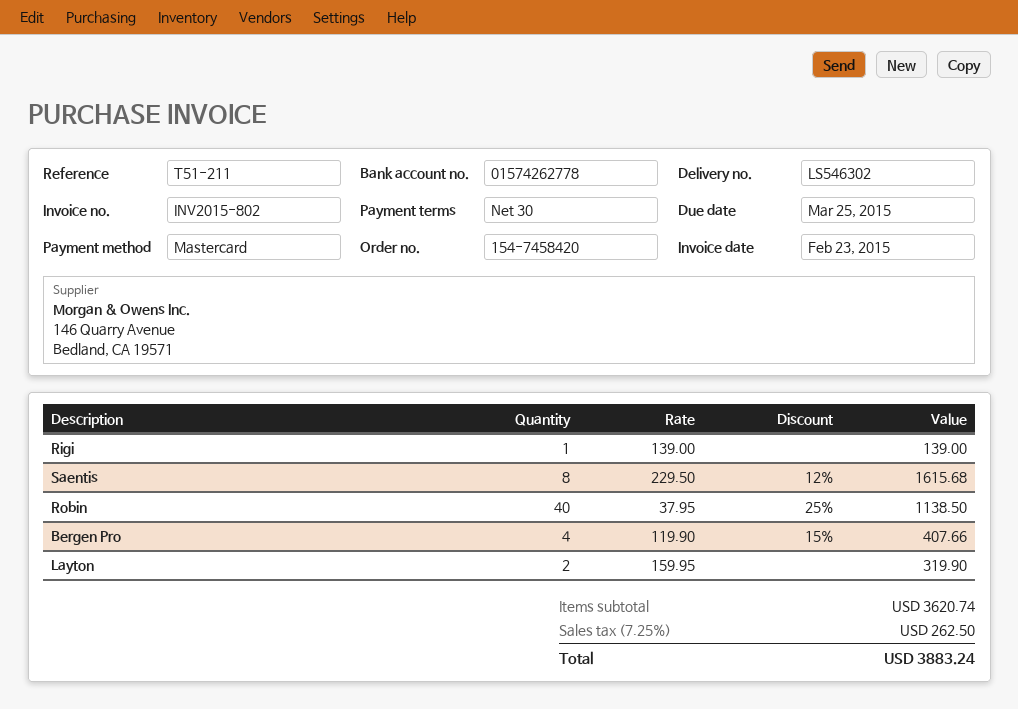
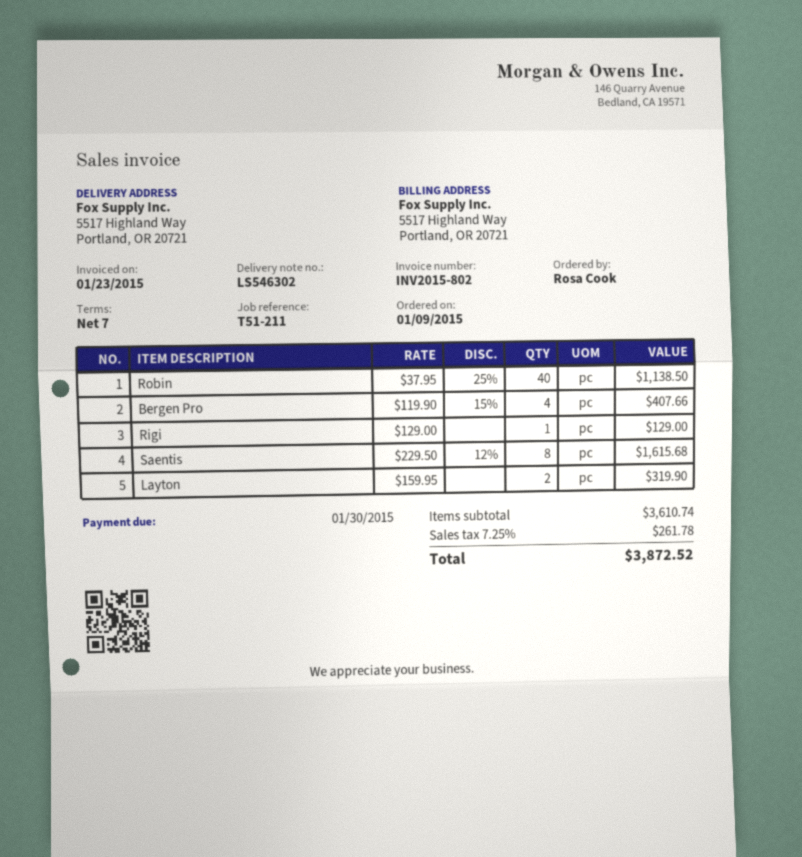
invoice date: 2015-02-23 -> 2015-01-23
payment terms: 30 days -> 7 days
due date: 2015-03-25 -> 2015-01-30
Rigi: 1 x 139.00 = 139.00 -> 1 x 129.00 = 129.00
subtotal: 3620.74 -> 3610.74
tax: 7.25% = 262.50 -> 7.25% = 261.78
total: 3883.24 -> 3872.52

